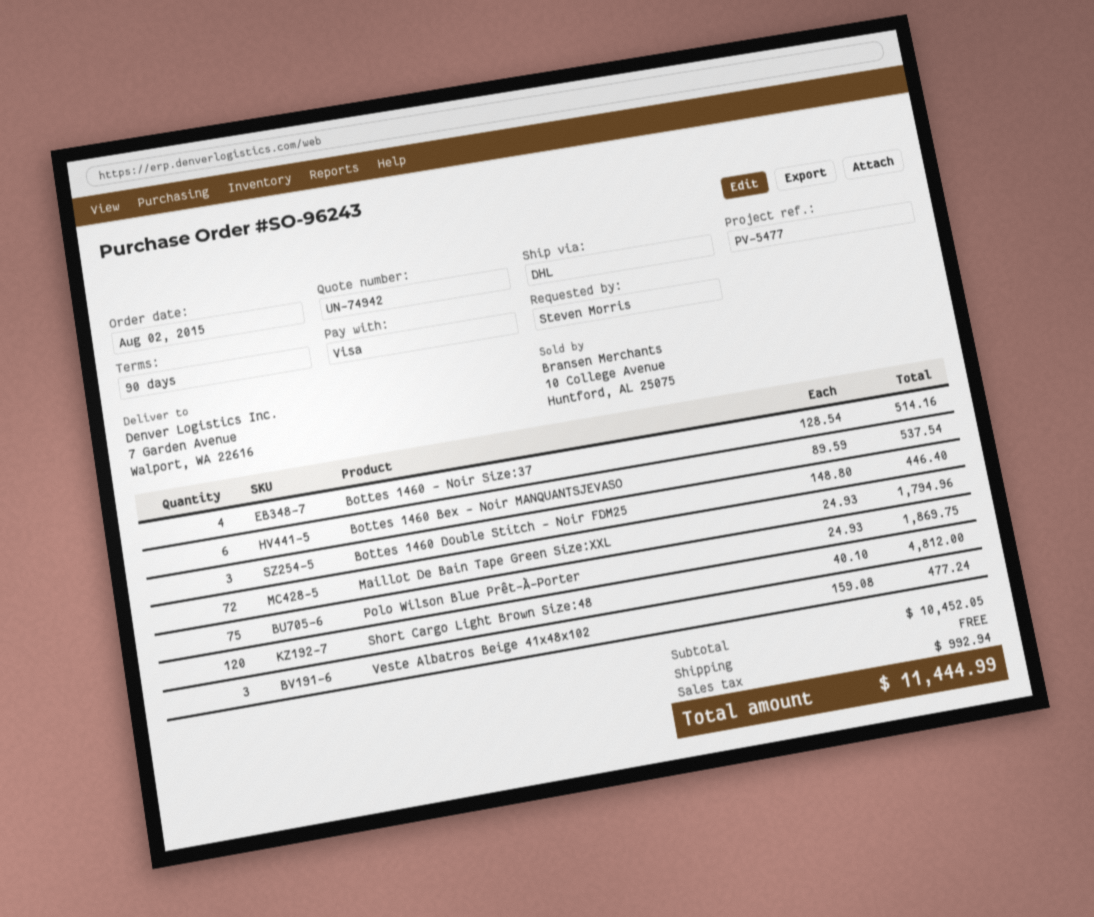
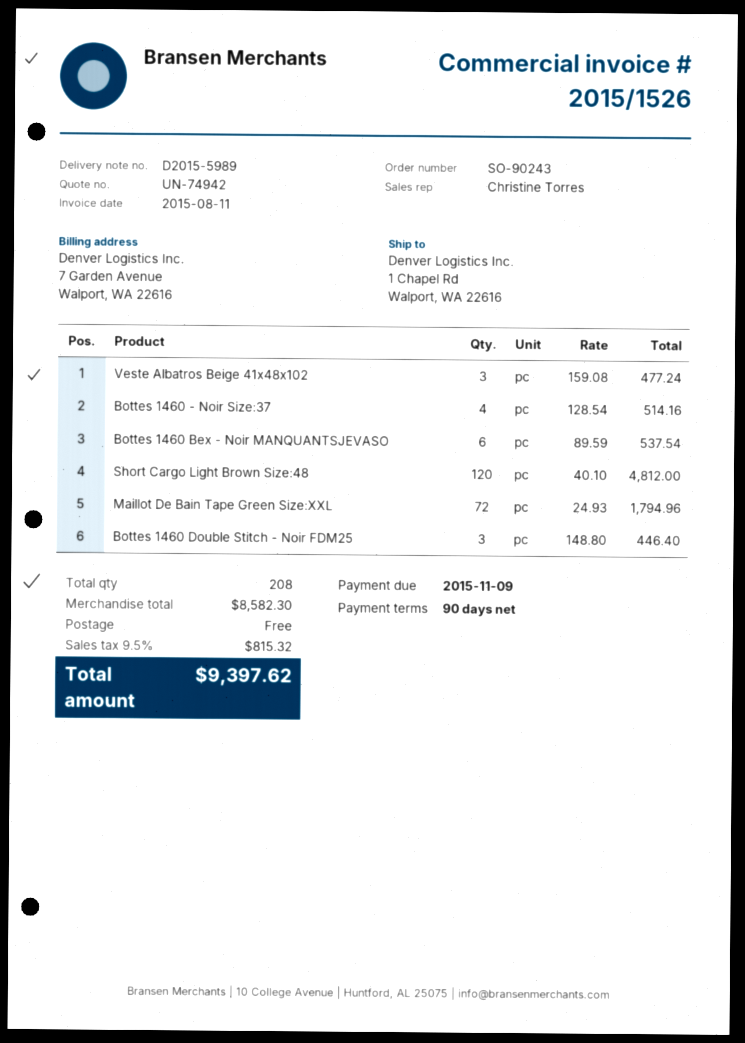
order number: SO-96243 -> SO-90243
ship to: 7 Garden Avenue, Walport, WA 22616 -> 1 Chapel Rd, Walport, WA 22616
Polo Wilson Blue Prêt-À-Porter: 75 x 24.93 = 1869.75 -> none
subtotal: 10452.05 -> 8582.30
tax: 992.94 -> 815.32
total: 11444.99 -> 9397.62

